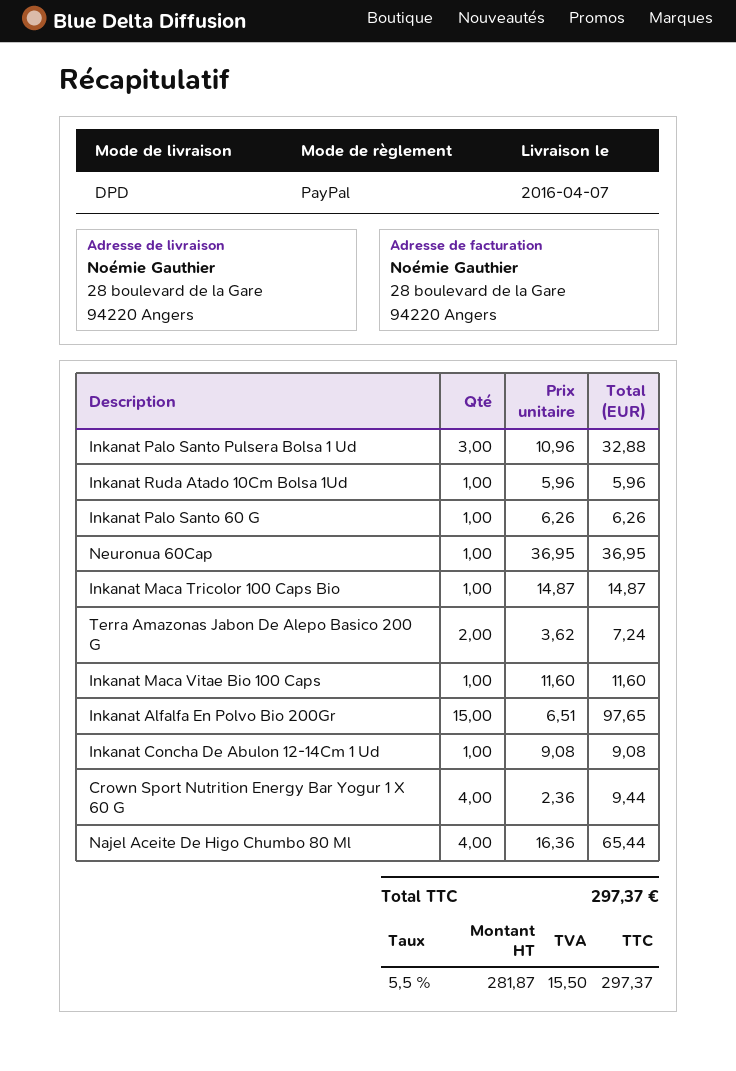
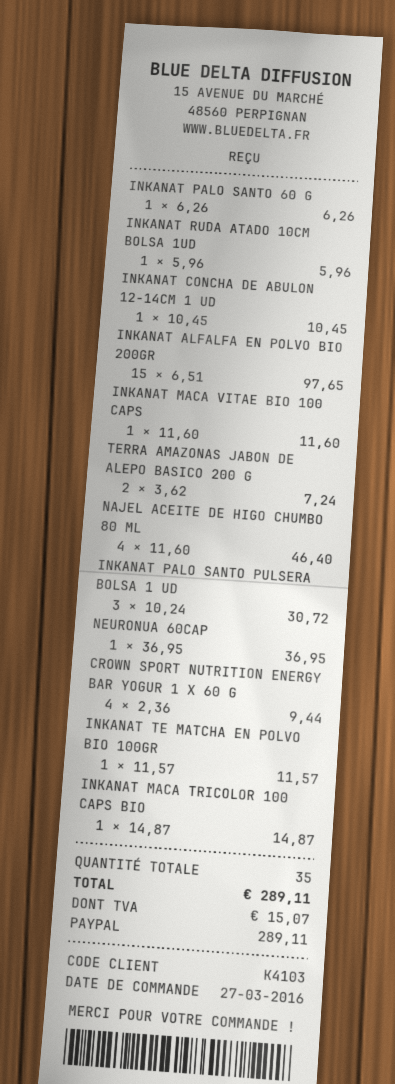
Inkanat Palo Santo Pulsera Bolsa 1 Ud: 3 x 10.96 = 32.88 -> 3 x 10.24 = 30.72
Inkanat Concha De Abulon 12-14Cm 1 Ud: 1 x 9.08 = 9.08 -> 1 x 10.45 = 10.45
Najel Aceite De Higo Chumbo 80 Ml: 4 x 16.36 = 65.44 -> 4 x 11.60 = 46.40
INKANAT TE MATCHA EN POLVO BIO 100GR: none -> 1 x 11.57 = 11.57
tax: 15.50 -> 15.07
total: 297.37 -> 289.11

